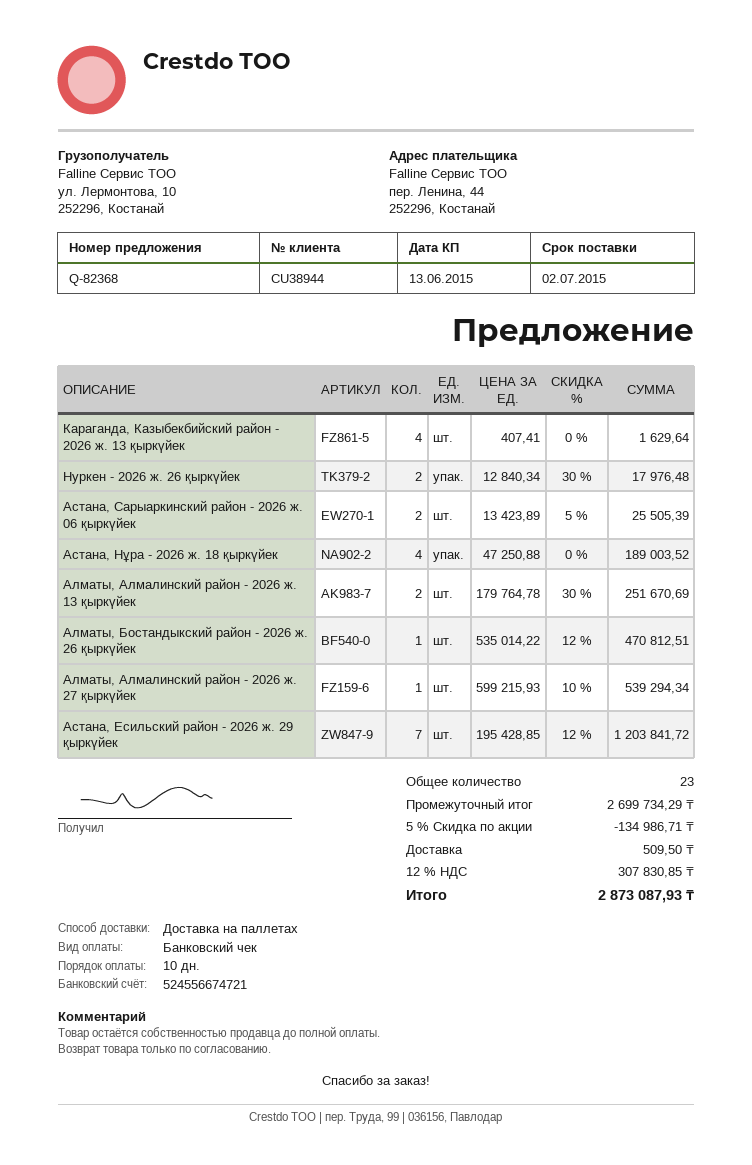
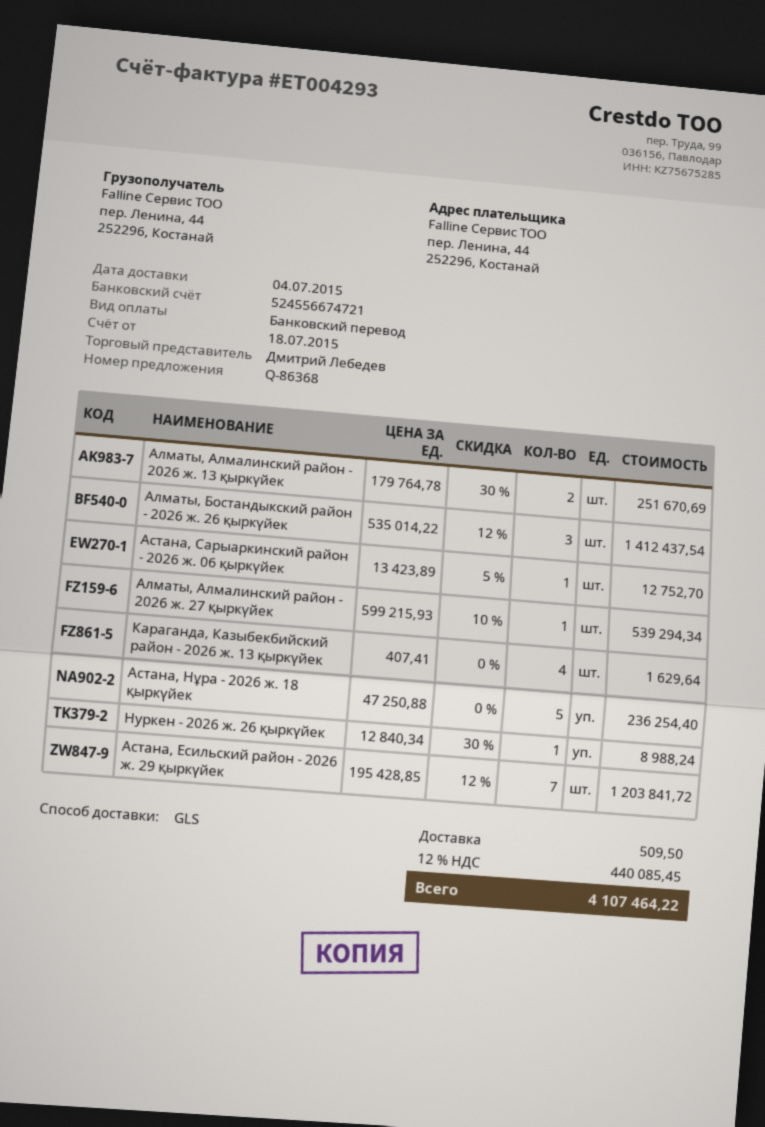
quote number: Q-82368 -> Q-86368
delivery date: 2015-07-02 -> 2015-07-04
payment method: cheque -> bank transfer
shipping method: pallet freight -> GLS
ship to: ул. Лермонтова, 10, 252296, Костанай -> пер. Ленина, 44, 252296, Костанай
Нуркен - 2026 ж. 26 қыркүйек: 2 x 12840.34 - 30% = 17976.48 -> 1 x 12840.34 - 30% = 8988.24
Астана, Сарыаркинский район - 2026 ж. 06 қыркүйек: 2 x 13423.89 - 5% = 25505.39 -> 1 x 13423.89 - 5% = 12752.70
Астана, Нұра - 2026 ж. 18 қыркүйек: 4 x 47250.88 = 189003.52 -> 5 x 47250.88 = 236254.40
Алматы, Бостандыкский район - 2026 ж. 26 қыркүйек: 1 x 535014.22 - 12% = 470812.51 -> 3 x 535014.22 - 12% = 1412437.54
discount: 5% = 134986.71 -> none
tax: 12% = 307830.85 -> 12% = 440085.45
total: 2873087.93 -> 4107464.22

